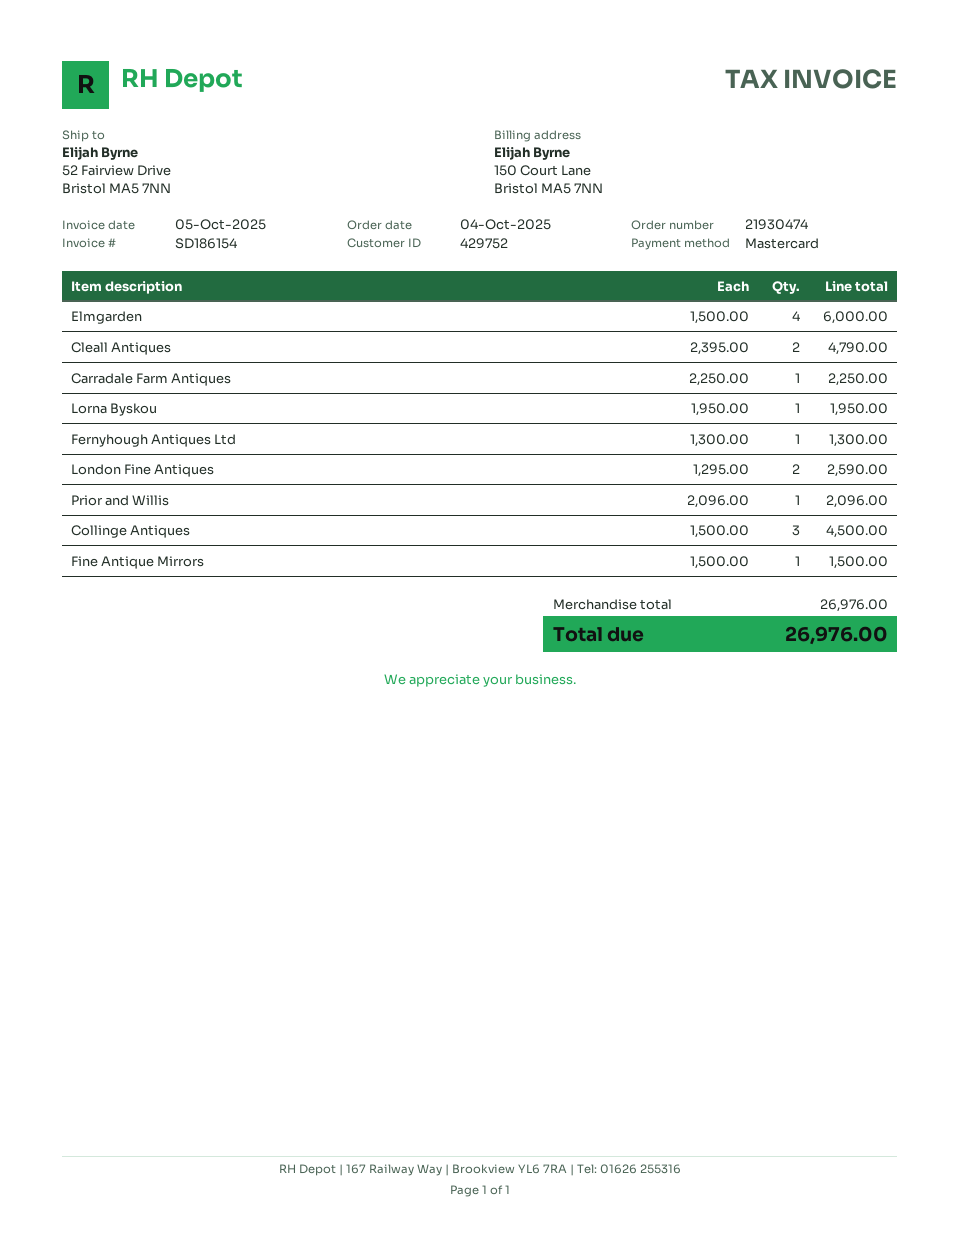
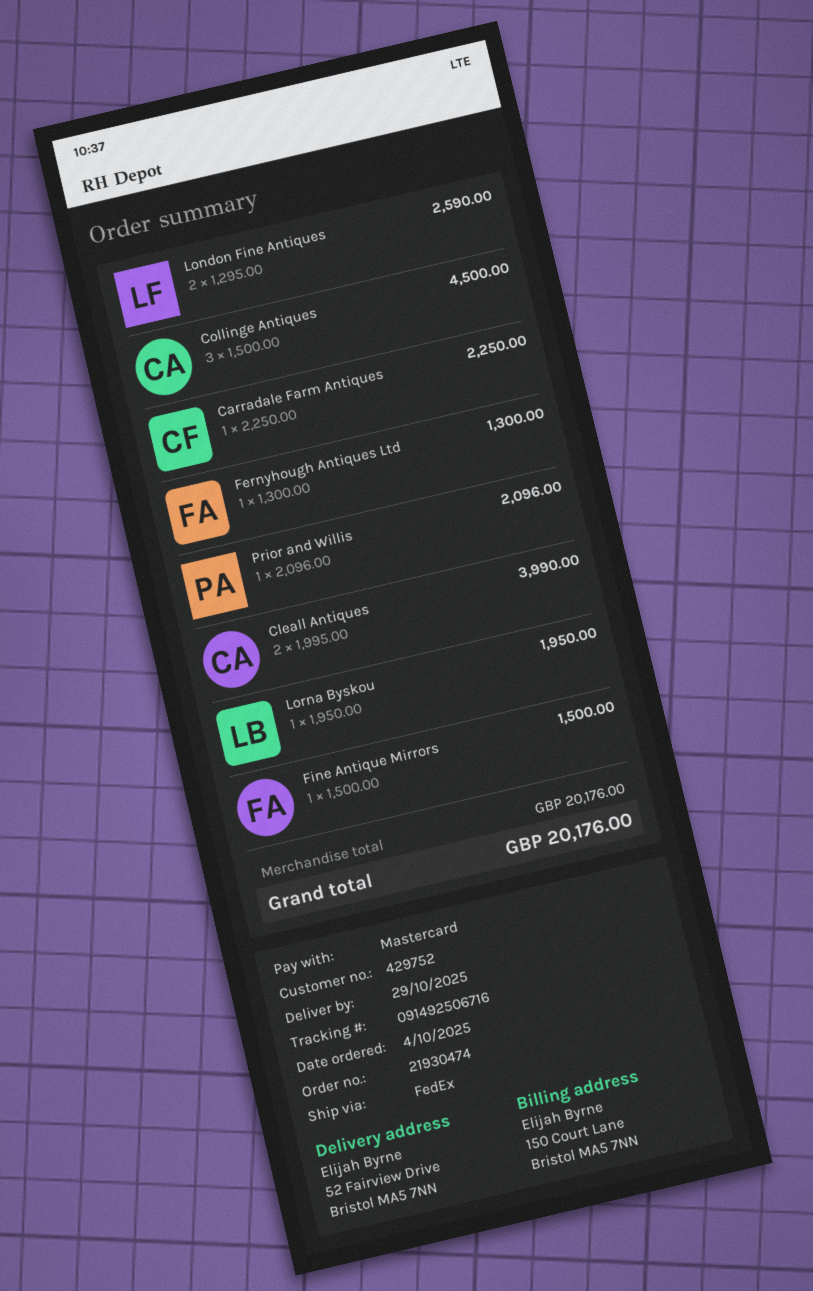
Elmgarden: 4 x 1500.00 = 6000.00 -> none
Cleall Antiques: 2 x 2395.00 = 4790.00 -> 2 x 1995.00 = 3990.00
subtotal: 26976.00 -> 20176.00
total: 26976.00 -> 20176.00

